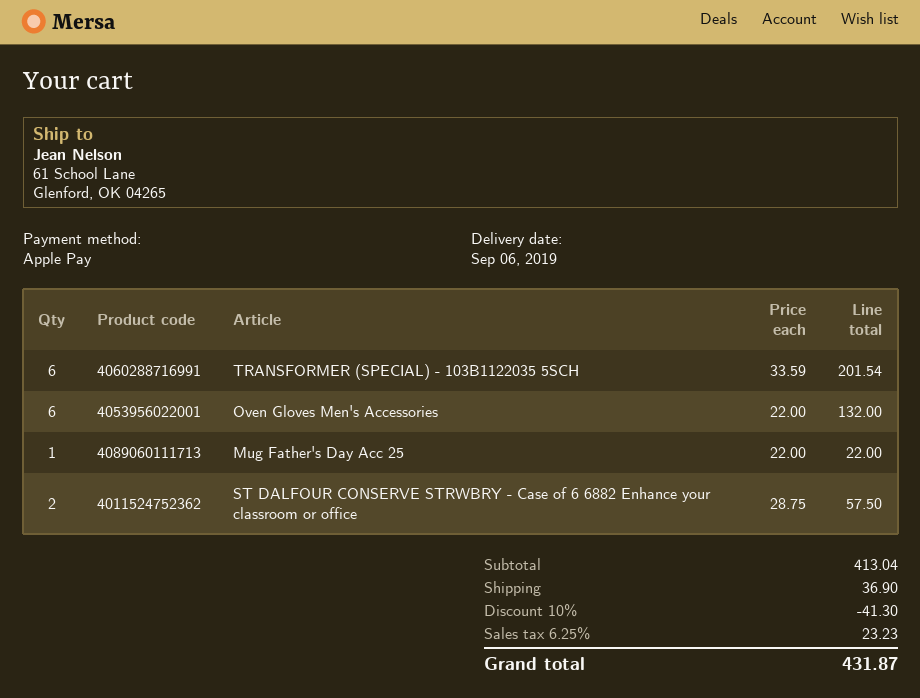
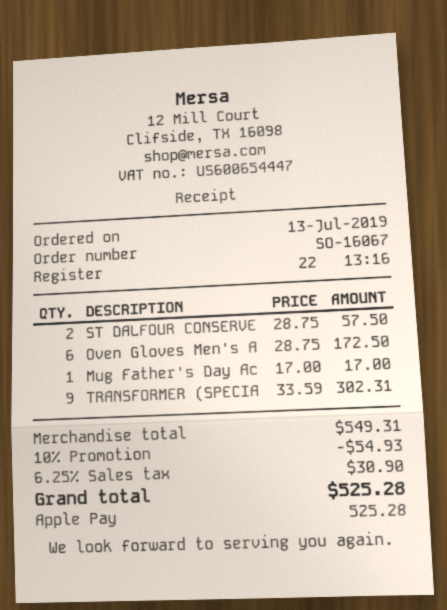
TRANSFORMER (SPECIAL) - 103B1122035 5SCH: 6 x 33.59 = 201.54 -> 9 x 33.59 = 302.31
Oven Gloves Men's Accessories: 6 x 22.00 = 132.00 -> 6 x 28.75 = 172.50
Mug Father's Day Acc 25: 1 x 22.00 = 22.00 -> 1 x 17.00 = 17.00
subtotal: 413.04 -> 549.31
discount: 10% = 41.30 -> 10% = 54.93
shipping: 36.90 -> none
tax: 6.25% = 23.23 -> 6.25% = 30.90
total: 431.87 -> 525.28

